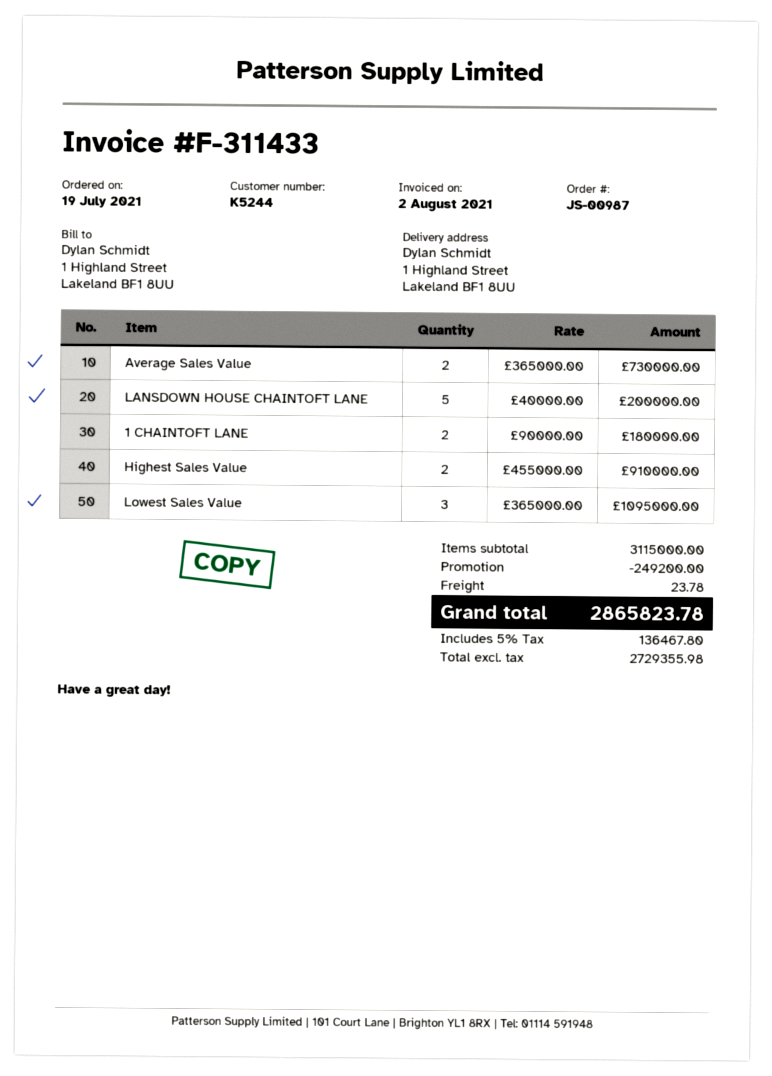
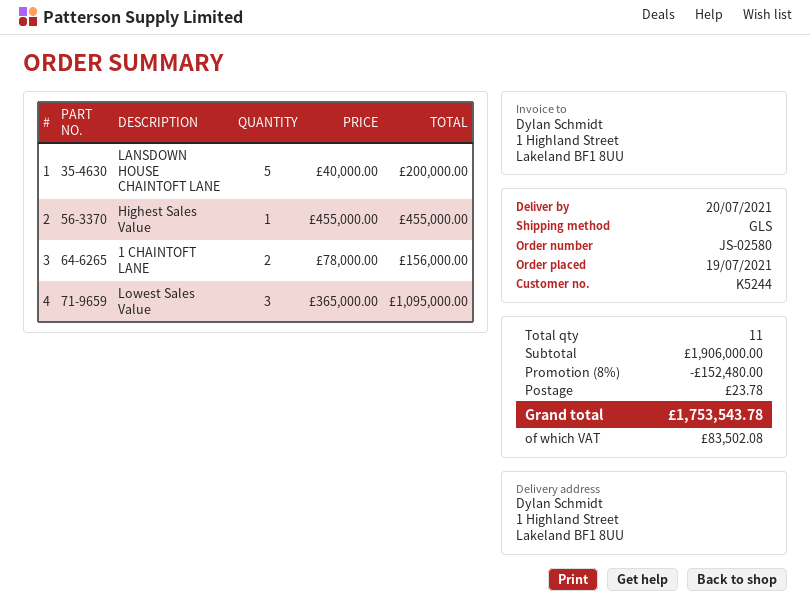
order number: JS-00987 -> JS-02580
Average Sales Value: 2 x 365000.00 = 730000.00 -> none
1 CHAINTOFT LANE: 2 x 90000.00 = 180000.00 -> 2 x 78000.00 = 156000.00
Highest Sales Value: 2 x 455000.00 = 910000.00 -> 1 x 455000.00 = 455000.00
subtotal: 3115000.00 -> 1906000.00
discount: 249200.00 -> 152480.00
tax: 136467.80 -> 83502.08
total: 2865823.78 -> 1753543.78

